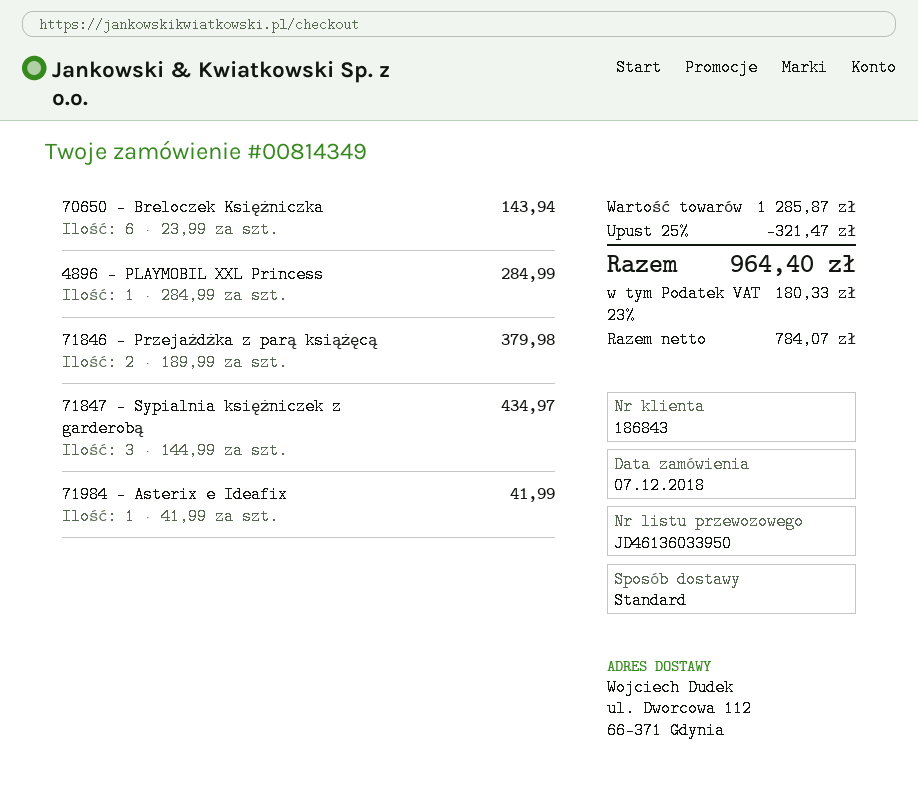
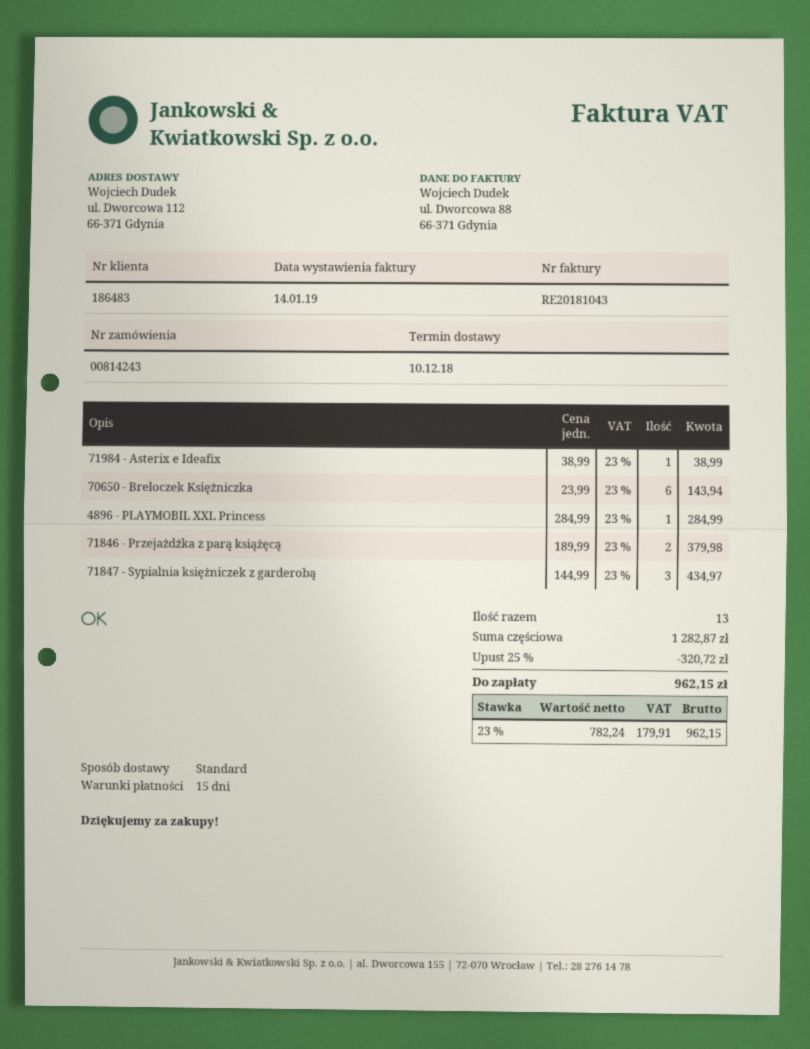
order number: 00814349 -> 00814243
customer number: 186843 -> 186483
71984 - Asterix e Ideafix: 1 x 41.99 = 41.99 -> 1 x 38.99 = 38.99
subtotal: 1285.87 -> 1282.87
discount: 25% = 321.47 -> 25% = 320.72
net: 784.07 -> 782.24
tax: 23% = 180.33 -> 23% = 179.91
total: 964.40 -> 962.15

